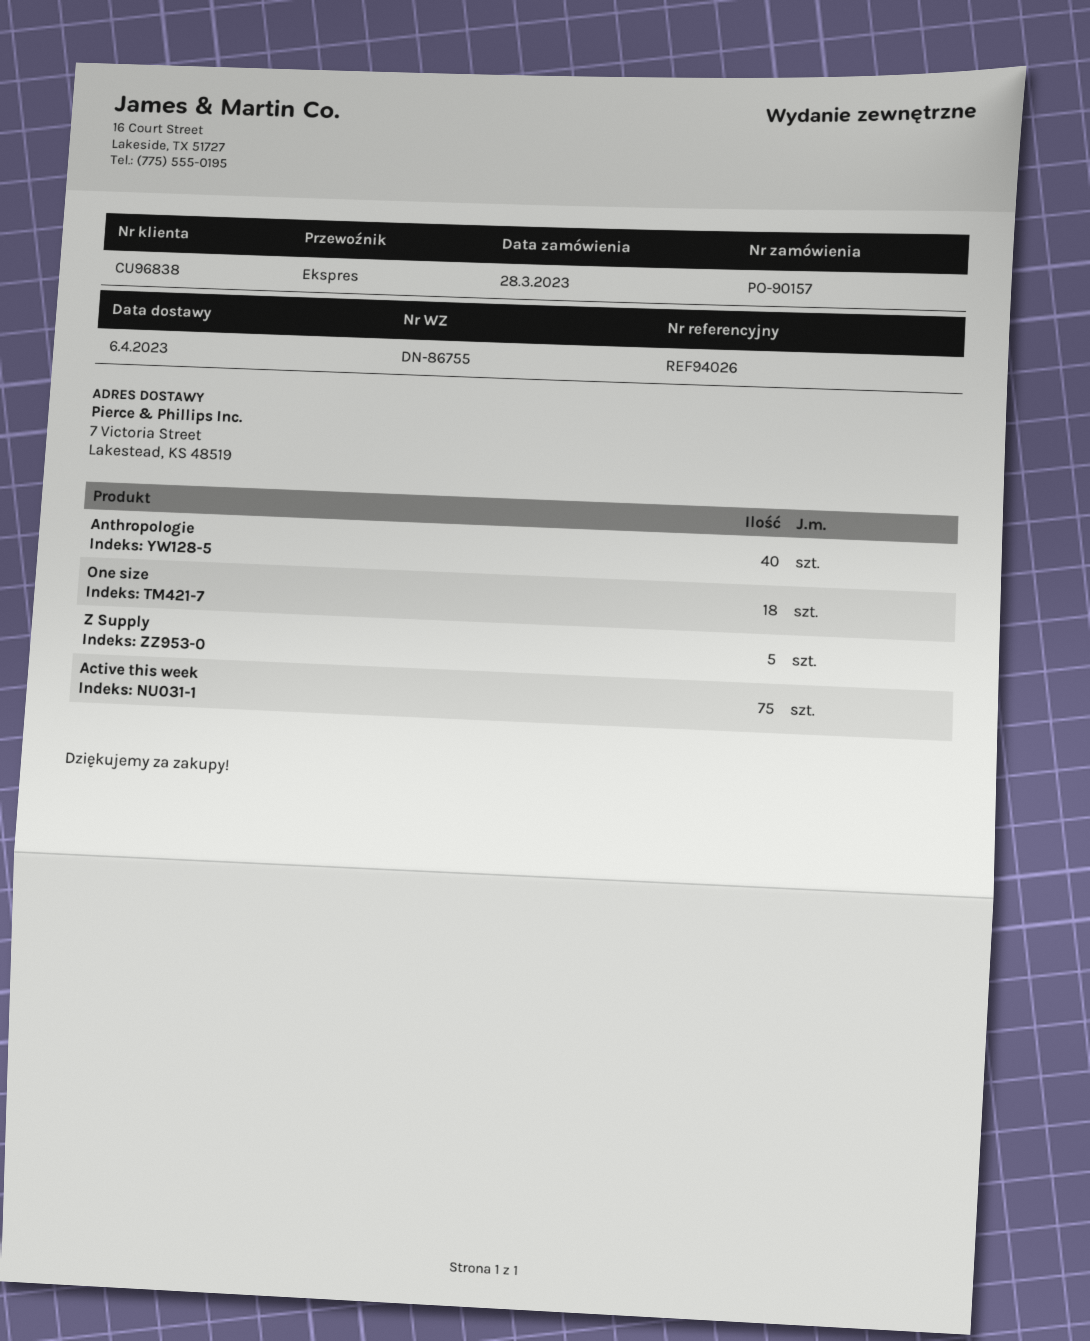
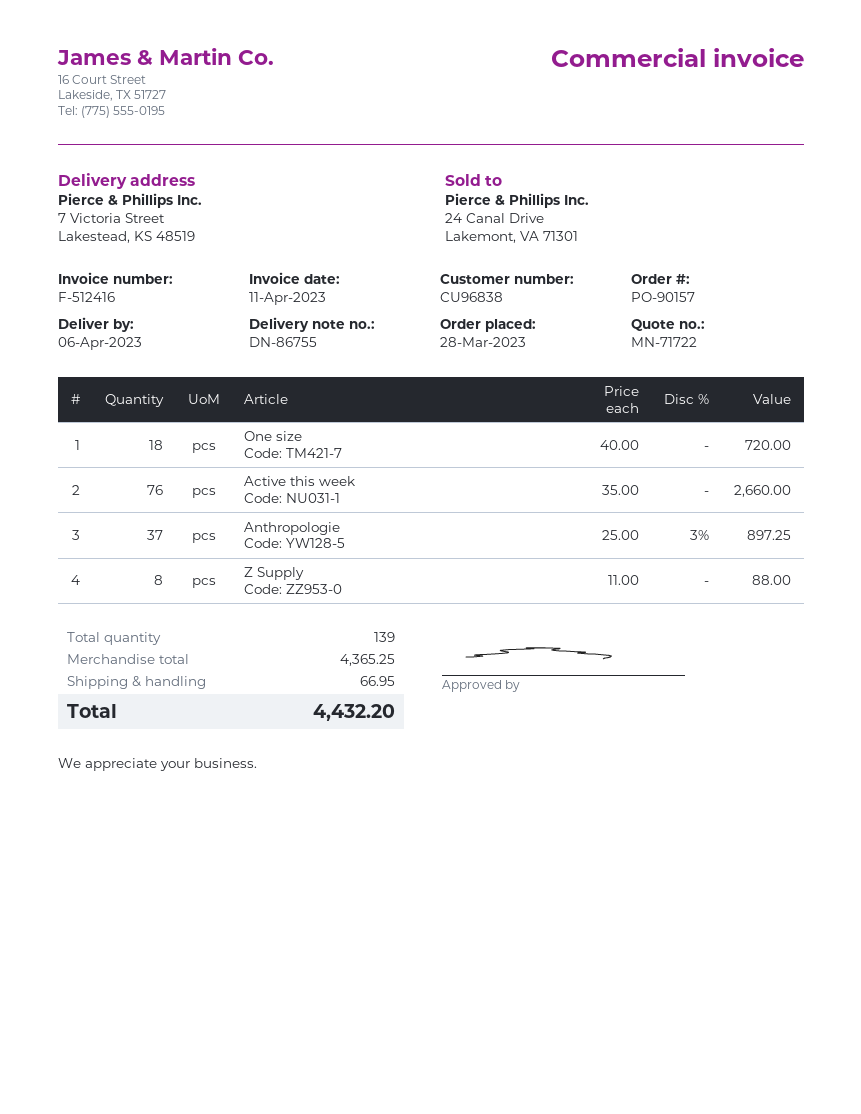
Anthropologie: 40 -> 37
Z Supply: 5 -> 8
Active this week: 75 -> 76

